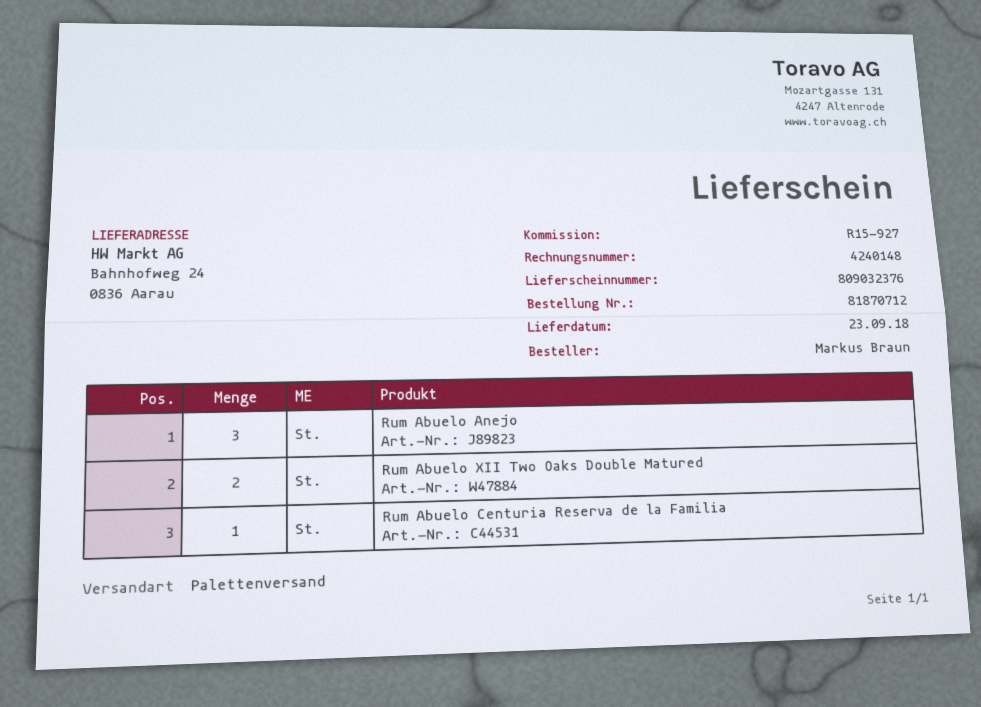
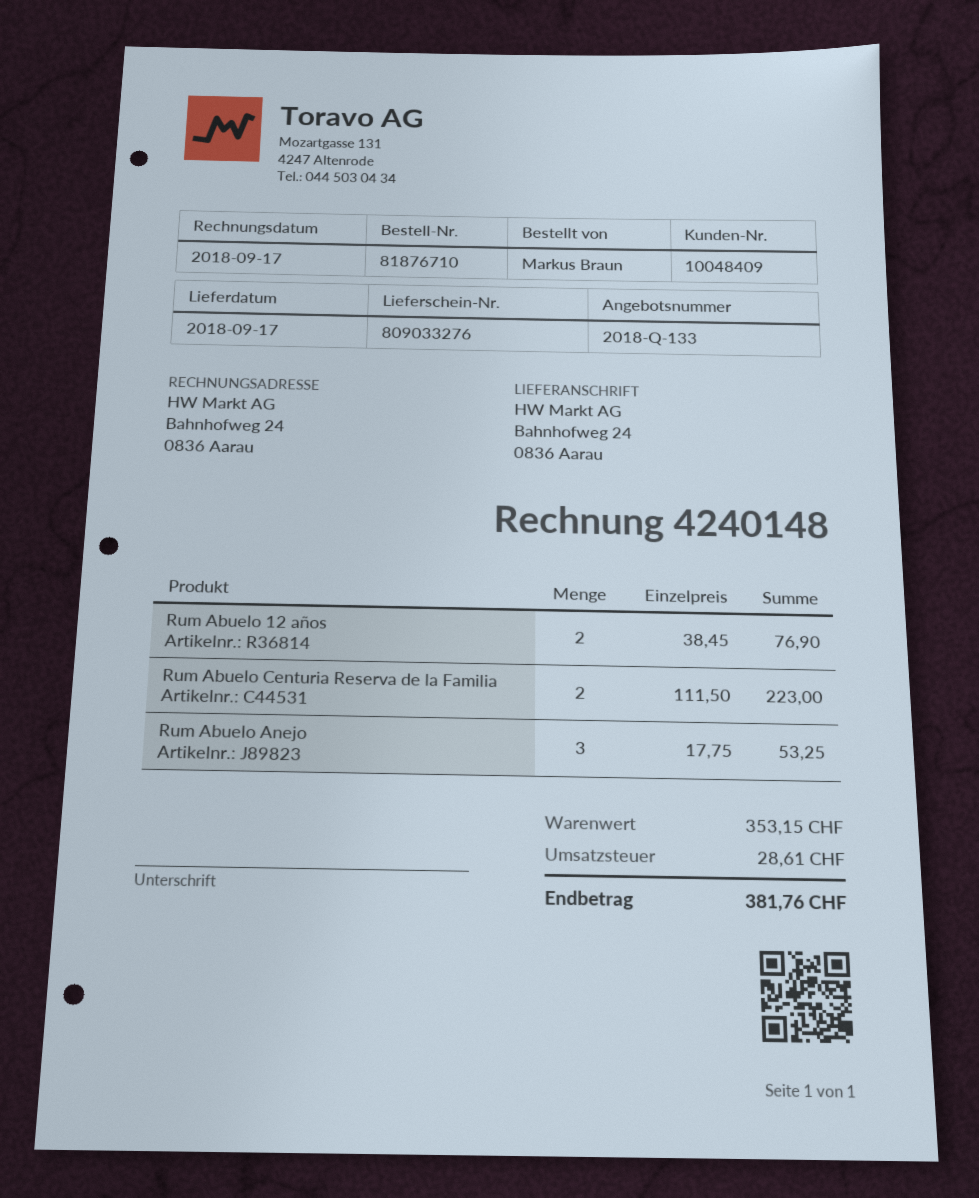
order number: 81870712 -> 81876710
delivery note number: 809032376 -> 809033276
delivery date: 2018-09-23 -> 2018-09-17
Rum Abuelo XII Two Oaks Double Matured: 2 -> none
Rum Abuelo Centuria Reserva de la Familia: 1 -> 2
Rum Abuelo 12 años: none -> 2

